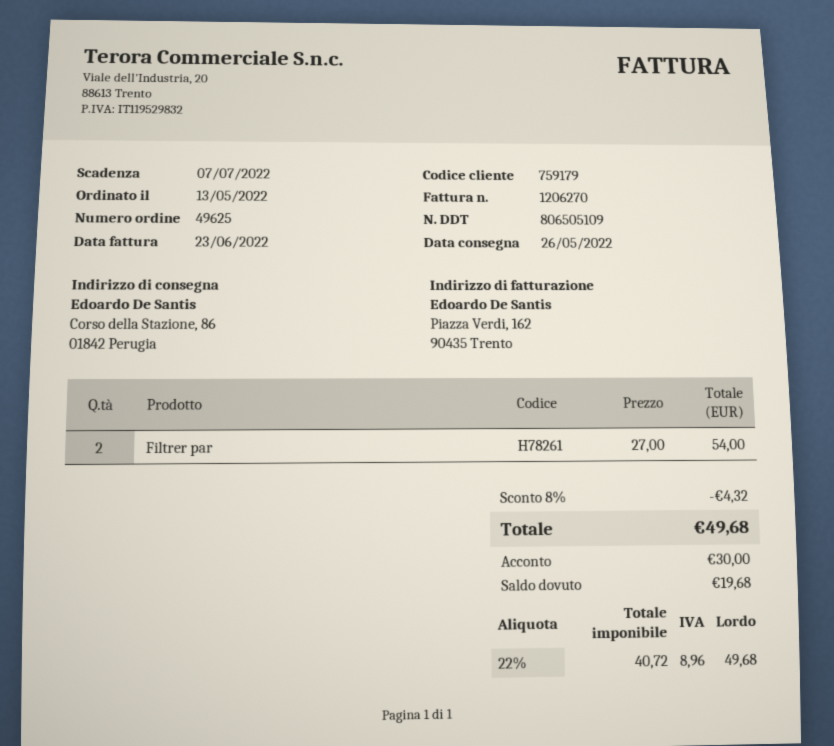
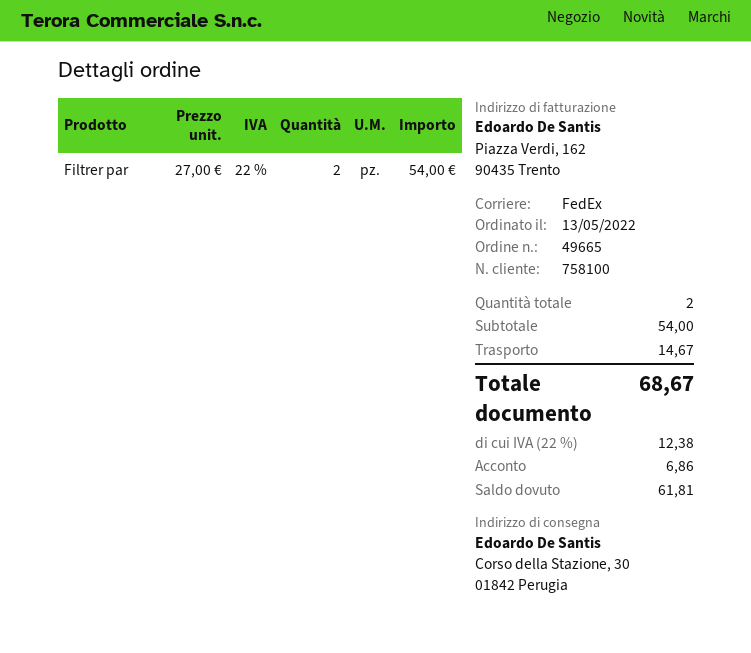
order number: 49625 -> 49665
customer number: 759179 -> 758100
ship to: Corso della Stazione, 86, 01842 Perugia -> Corso della Stazione, 30, 01842 Perugia
discount: 8% = 4.32 -> none
shipping: none -> 14.67
tax: 22% = 8.96 -> 22% = 12.38
total: 49.68 -> 68.67
deposit: 30.00 -> 6.86
balance: 19.68 -> 61.81

